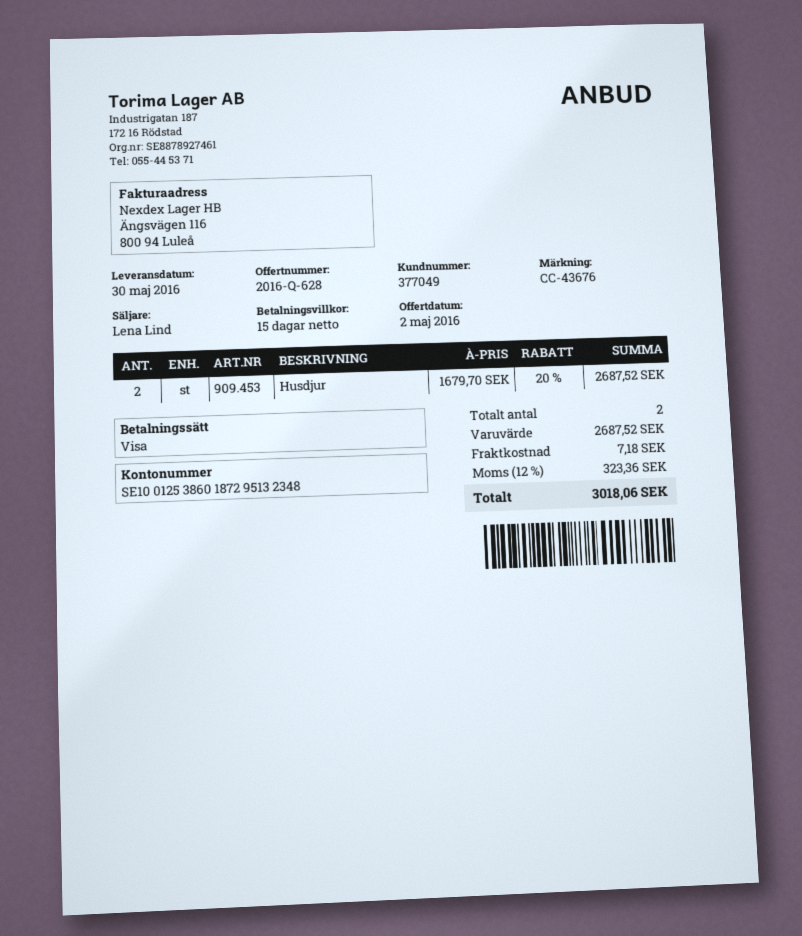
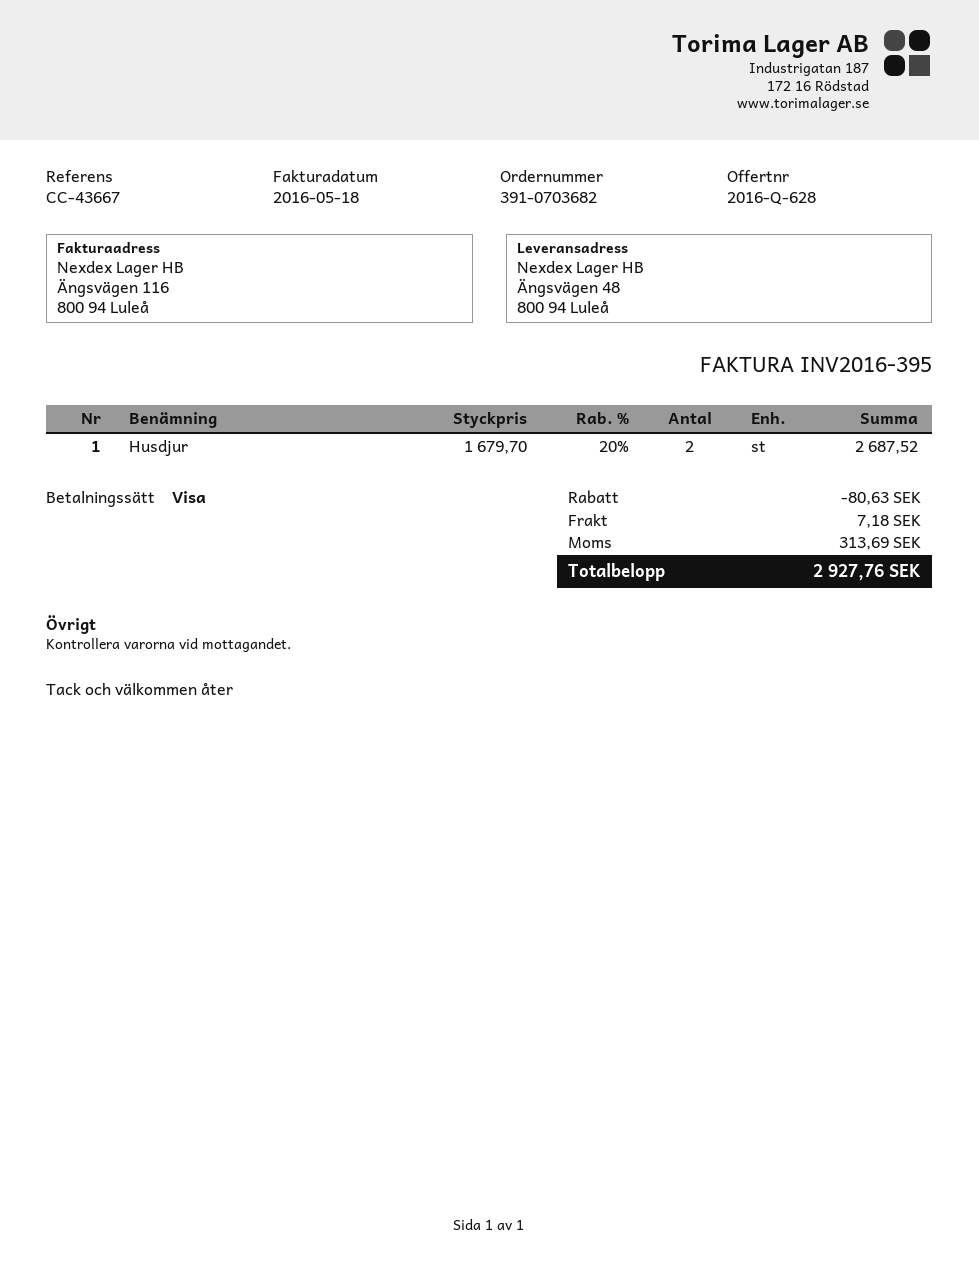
reference: CC-43676 -> CC-43667
discount: none -> 80.63
tax: 323.36 -> 313.69
total: 3018.06 -> 2927.76

